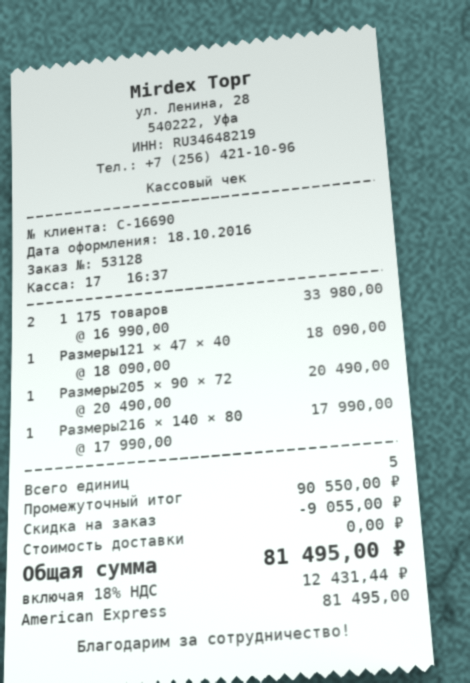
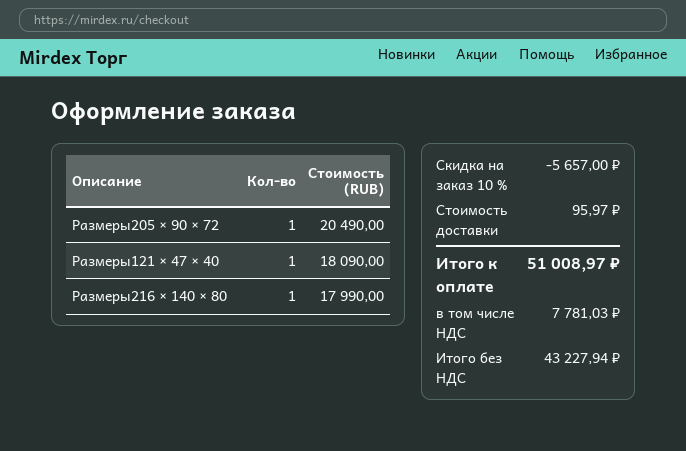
1 175 товаров: 2 for 33980.00 -> none
discount: 9055.00 -> 5657.00
shipping: 0.00 -> 95.97
tax: 12431.44 -> 7781.03
total: 81495.00 -> 51008.97

